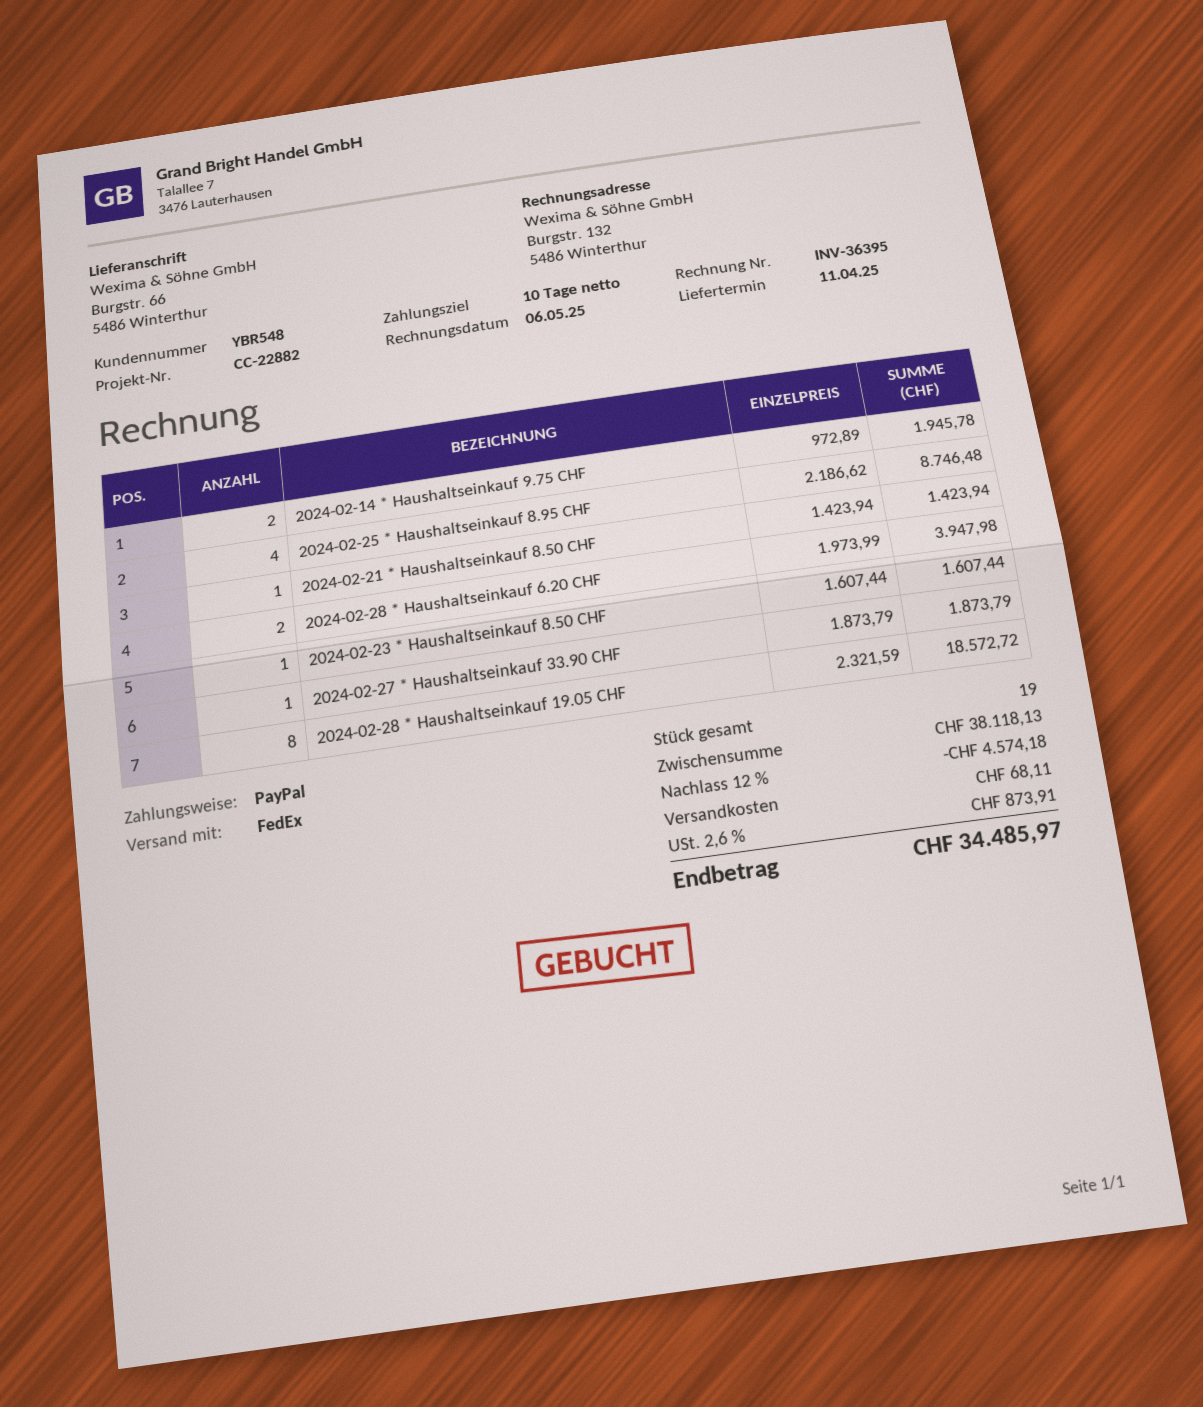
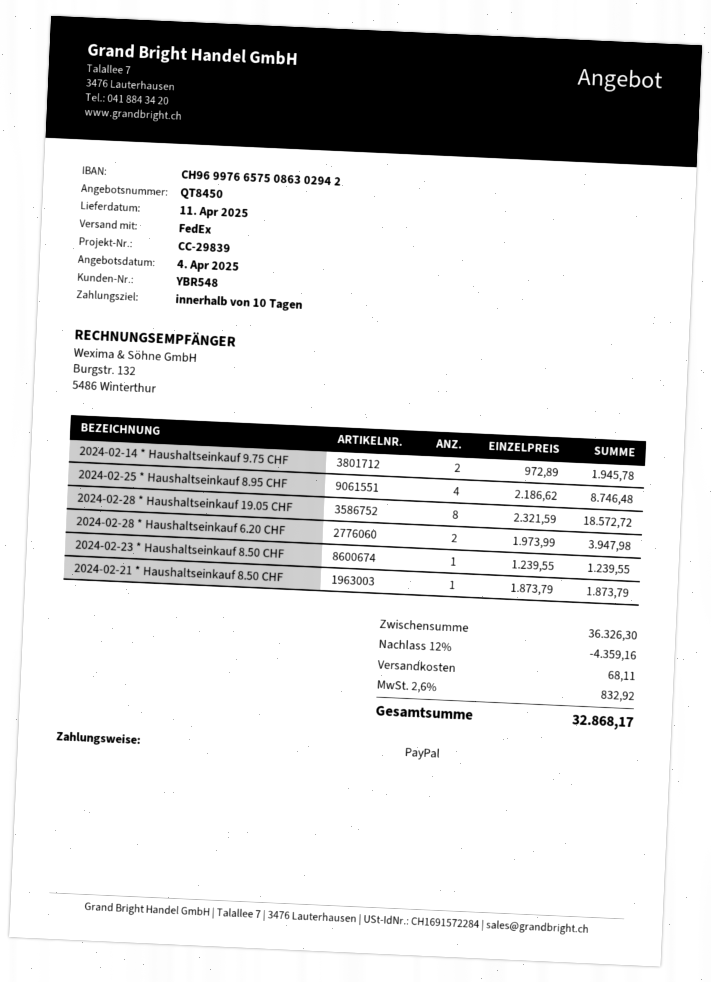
reference: CC-22882 -> CC-29839
2024-02-21 * Haushaltseinkauf 8.50 CHF: 1 x 1423.94 = 1423.94 -> 1 x 1873.79 = 1873.79
2024-02-23 * Haushaltseinkauf 8.50 CHF: 1 x 1607.44 = 1607.44 -> 1 x 1239.55 = 1239.55
2024-02-27 * Haushaltseinkauf 33.90 CHF: 1 x 1873.79 = 1873.79 -> none
subtotal: 38118.13 -> 36326.30
discount: 12% = 4574.18 -> 12% = 4359.16
tax: 2.6% = 873.91 -> 2.6% = 832.92
total: 34485.97 -> 32868.17

